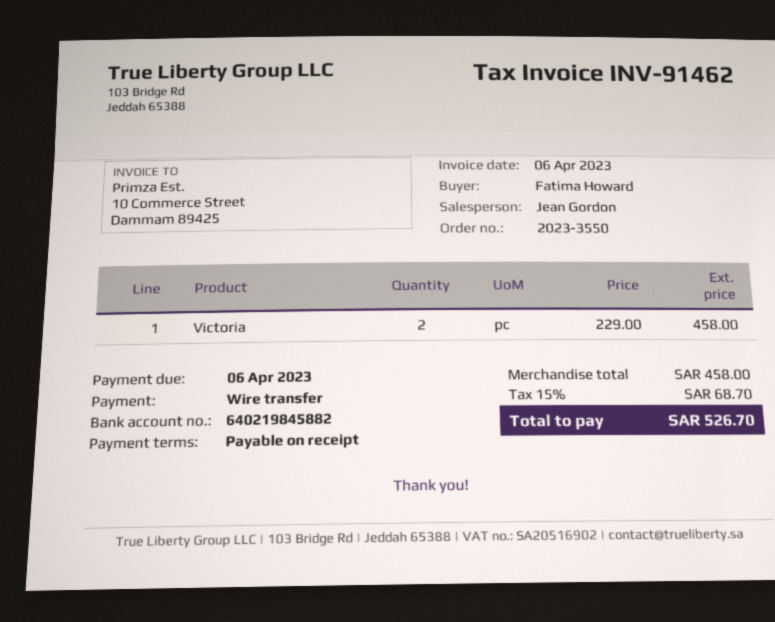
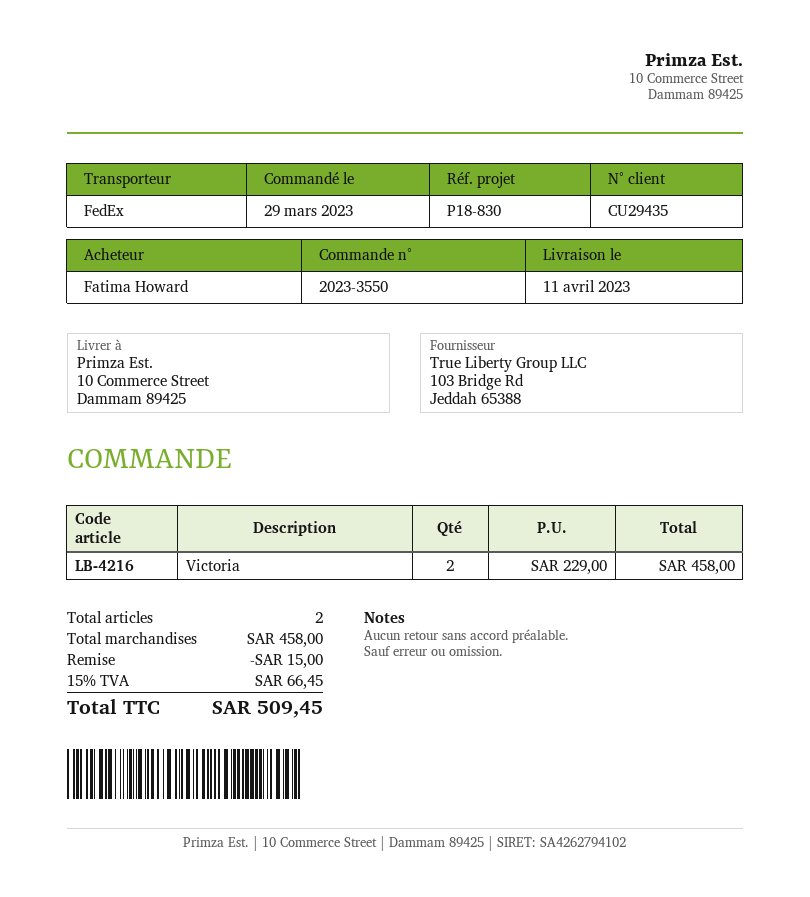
discount: none -> 15.00
tax: 15% = 68.70 -> 15% = 66.45
total: 526.70 -> 509.45

